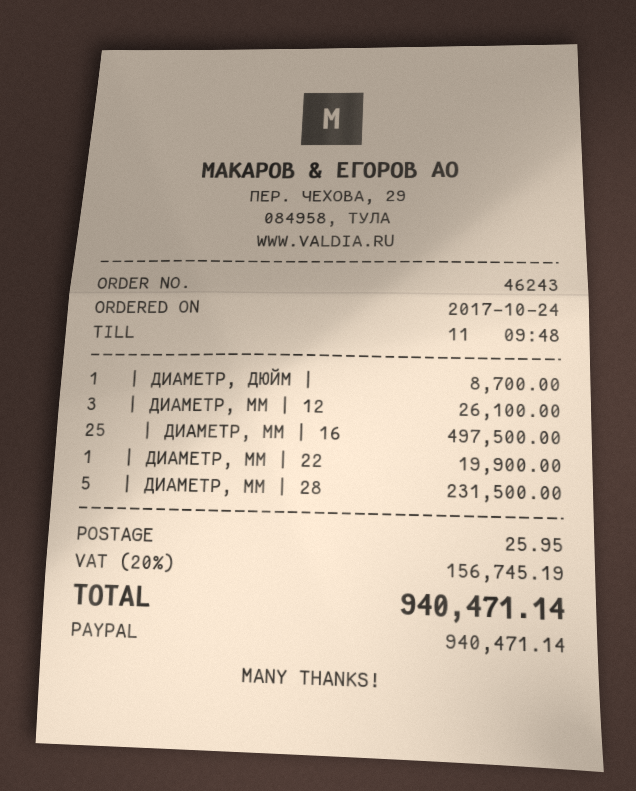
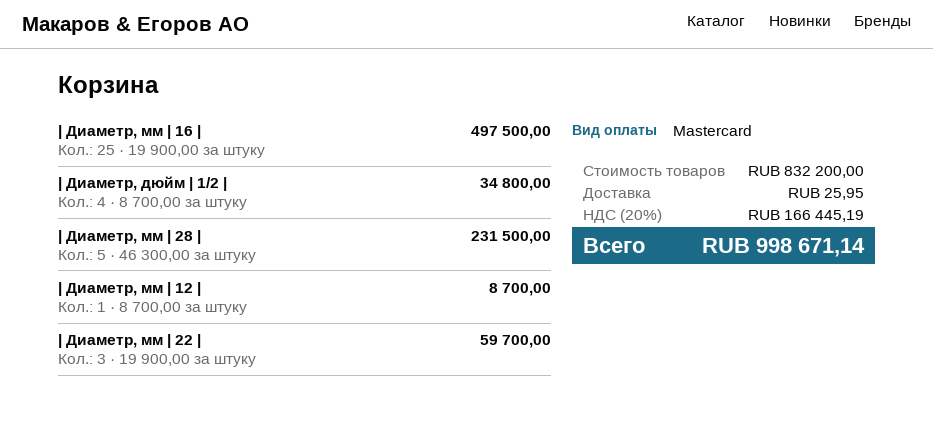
payment method: PayPal -> Mastercard
| ДИАМЕТР, ДЮЙМ |: 1 for 8700.00 -> 4 for 34800.00
| ДИАМЕТР, ММ | 12: 3 for 26100.00 -> 1 for 8700.00
| ДИАМЕТР, ММ | 22: 1 for 19900.00 -> 3 for 59700.00
tax: 20% = 156745.19 -> 20% = 166445.19
total: 940471.14 -> 998671.14

